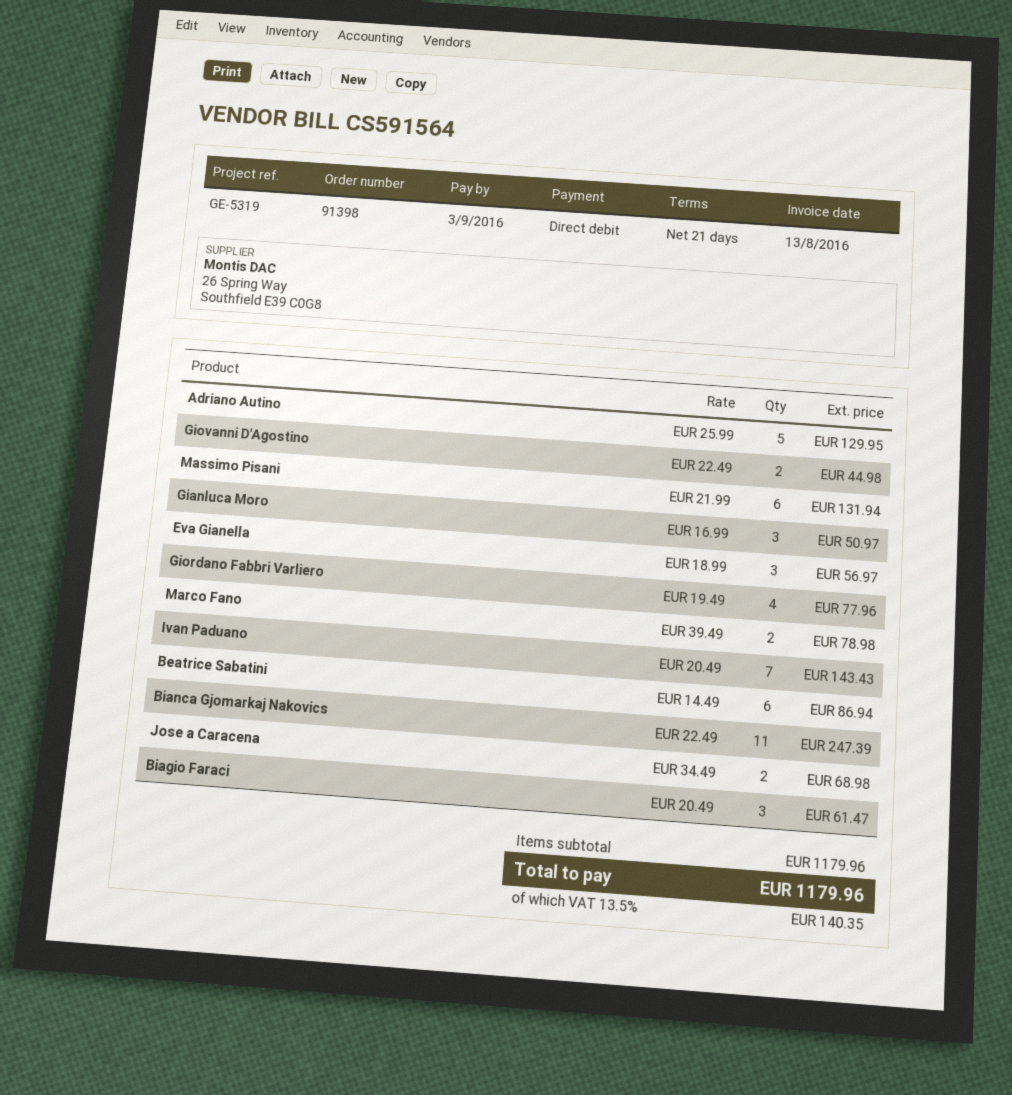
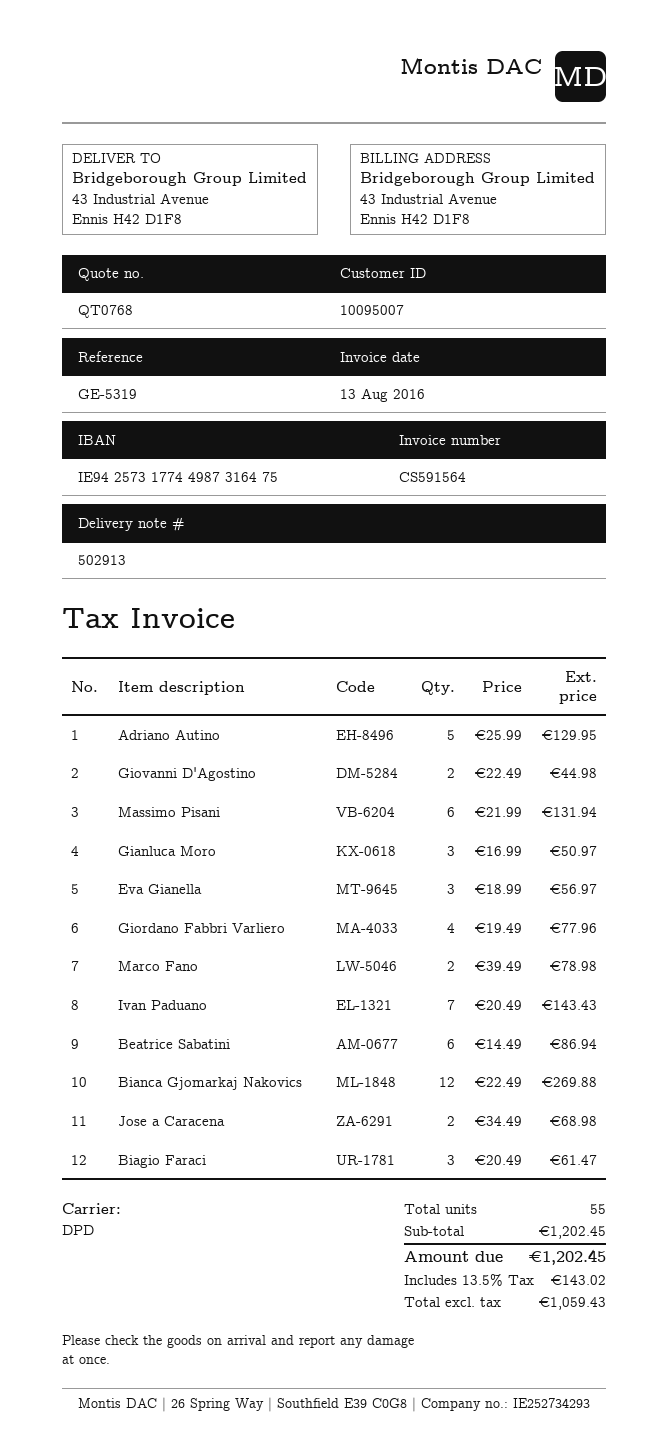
Bianca Gjomarkaj Nakovics: 11 x 22.49 = 247.39 -> 12 x 22.49 = 269.88
subtotal: 1179.96 -> 1202.45
tax: 13.5% = 140.35 -> 13.5% = 143.02
total: 1179.96 -> 1202.45

